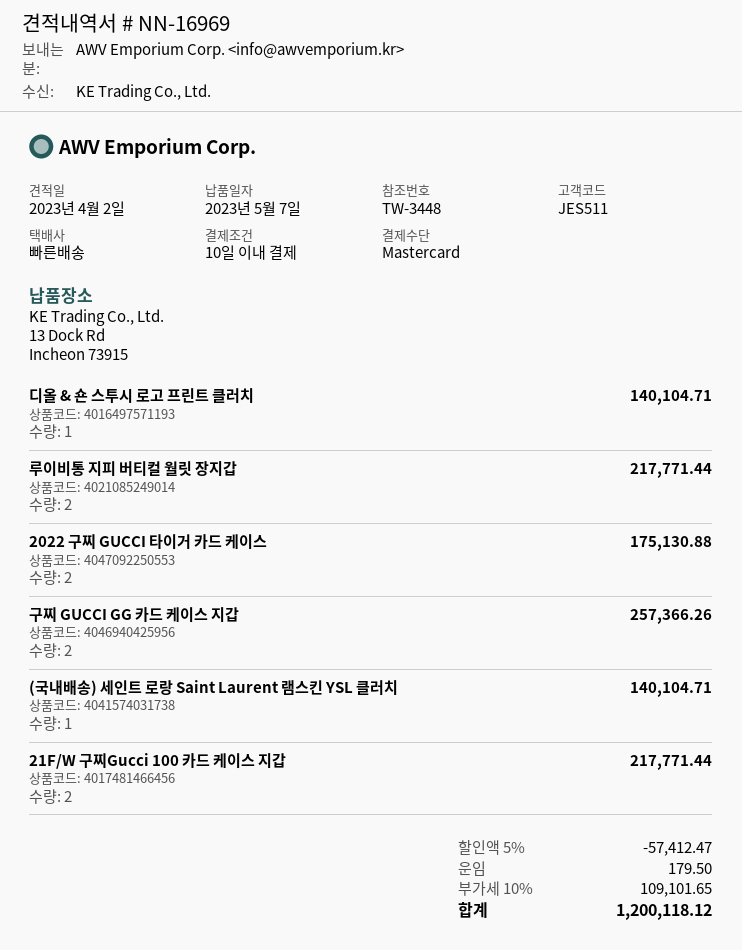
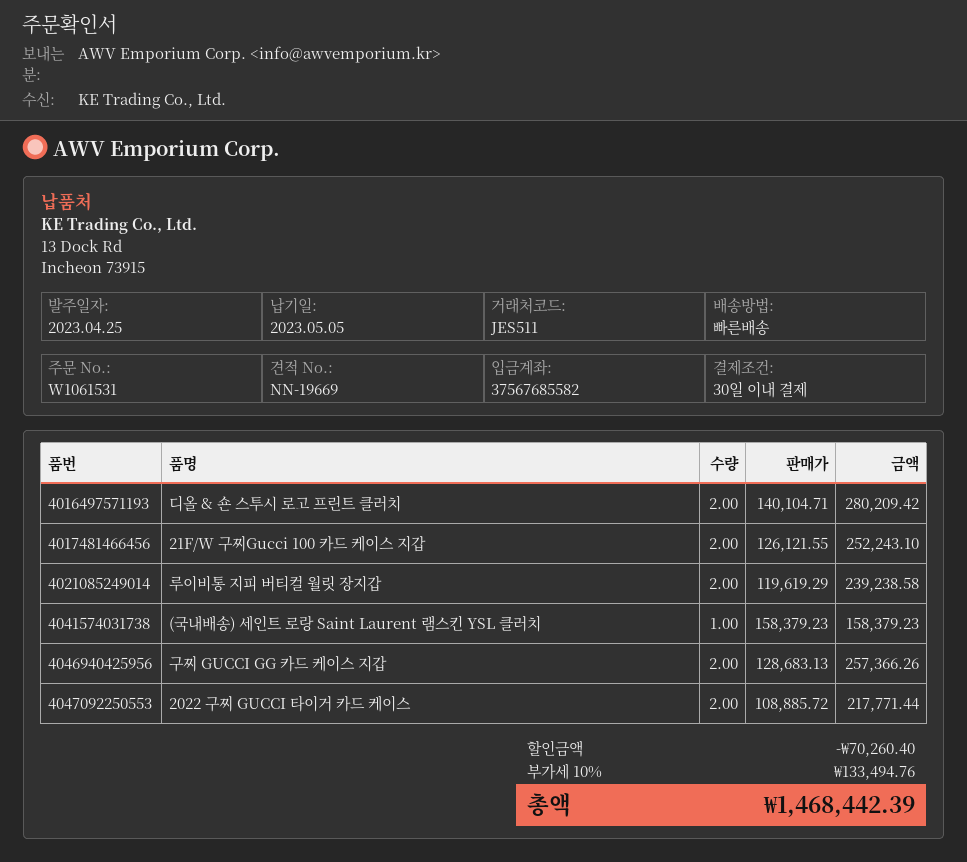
quote number: NN-16969 -> NN-19669
delivery date: 2023-05-07 -> 2023-05-05
payment terms: 10 days -> 30 days
디올 & 숀 스투시 로고 프린트 클러치: 1 for 140104.71 -> 2 for 280209.42
루이비통 지피 버티컬 월릿 장지갑: 2 for 217771.44 -> 2 for 239238.58
2022 구찌 GUCCI 타이거 카드 케이스: 2 for 175130.88 -> 2 for 217771.44
(국내배송) 세인트 로랑 Saint Laurent 램스킨 YSL 클러치: 1 for 140104.71 -> 1 for 158379.23
21F/W 구찌Gucci 100 카드 케이스 지갑: 2 for 217771.44 -> 2 for 252243.10
discount: 57412.47 -> 70260.40
shipping: 179.50 -> none
tax: 10% = 109101.65 -> 10% = 133494.76
total: 1200118.12 -> 1468442.39

